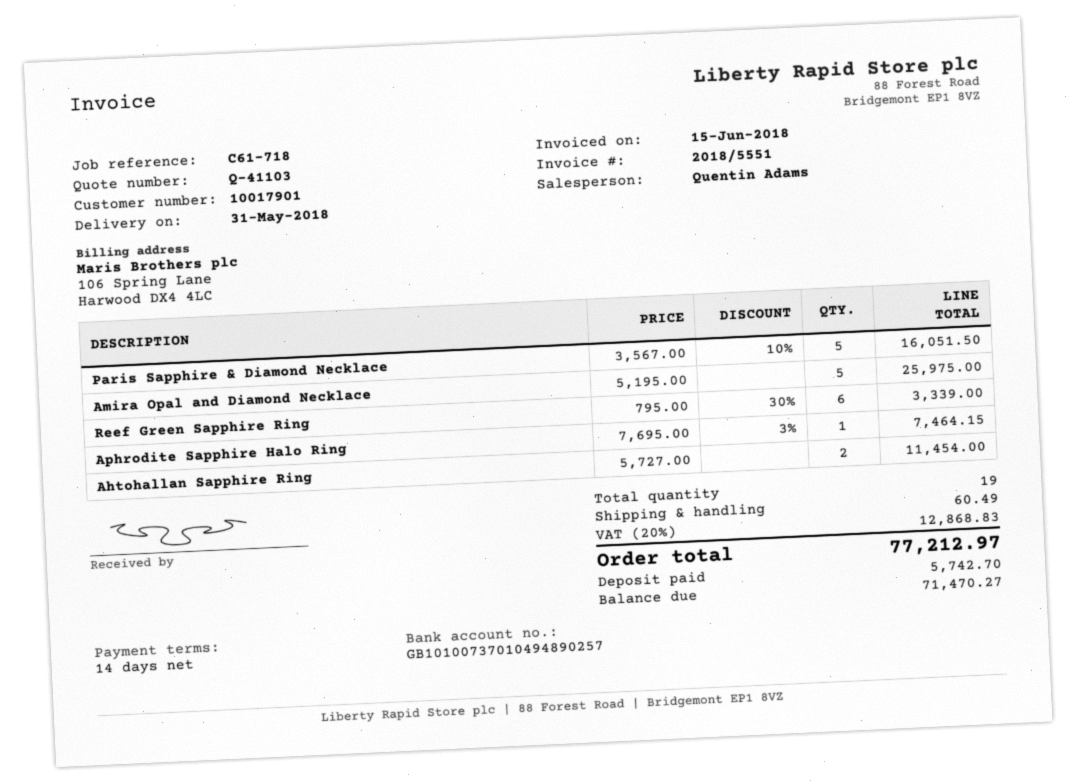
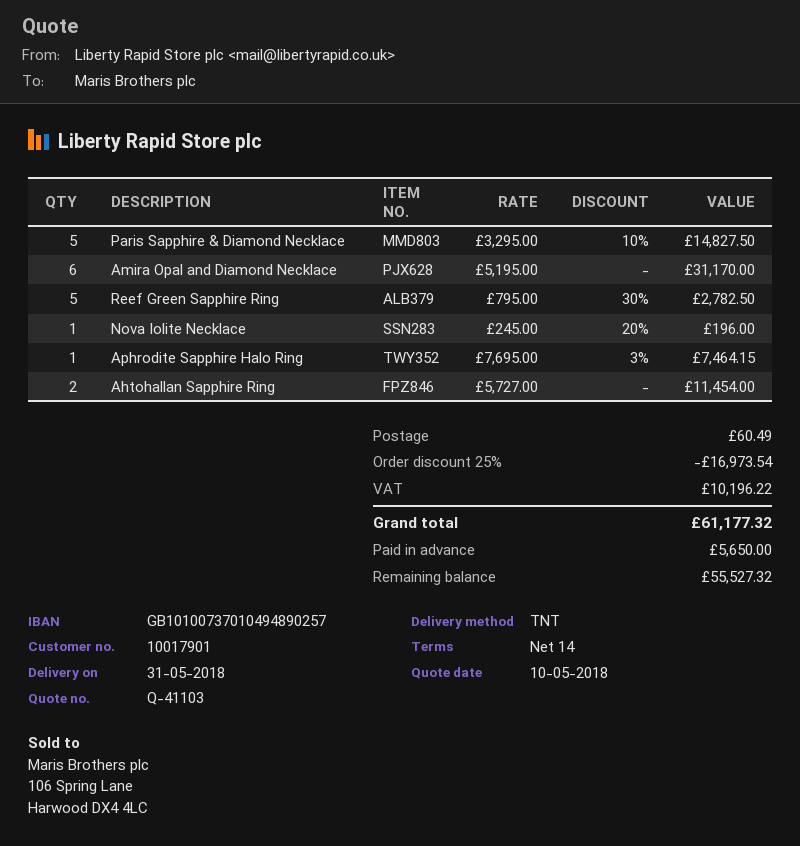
Paris Sapphire & Diamond Necklace: 5 x 3567.00 - 10% = 16051.50 -> 5 x 3295.00 - 10% = 14827.50
Amira Opal and Diamond Necklace: 5 x 5195.00 = 25975.00 -> 6 x 5195.00 = 31170.00
Reef Green Sapphire Ring: 6 x 795.00 - 30% = 3339.00 -> 5 x 795.00 - 30% = 2782.50
Nova Iolite Necklace: none -> 1 x 245.00 - 20% = 196.00
discount: none -> 25% = 16973.54
tax: 12868.83 -> 10196.22
total: 77212.97 -> 61177.32
deposit: 5742.70 -> 5650.00
balance: 71470.27 -> 55527.32

